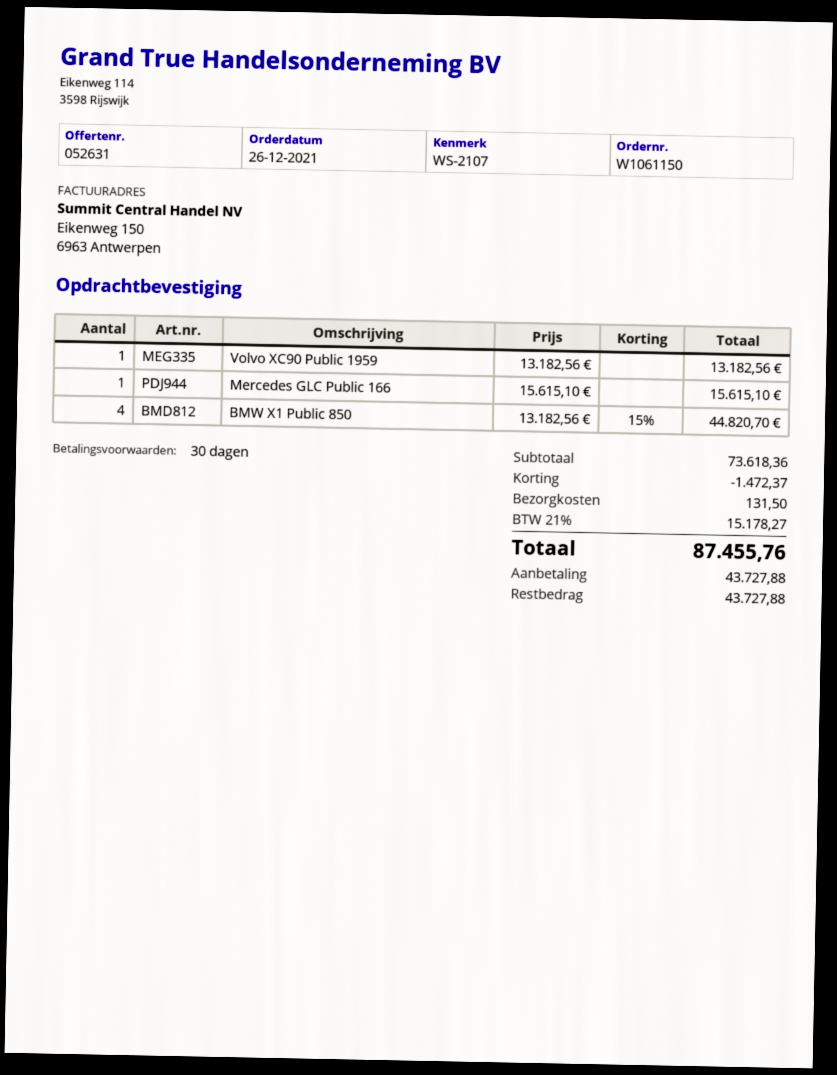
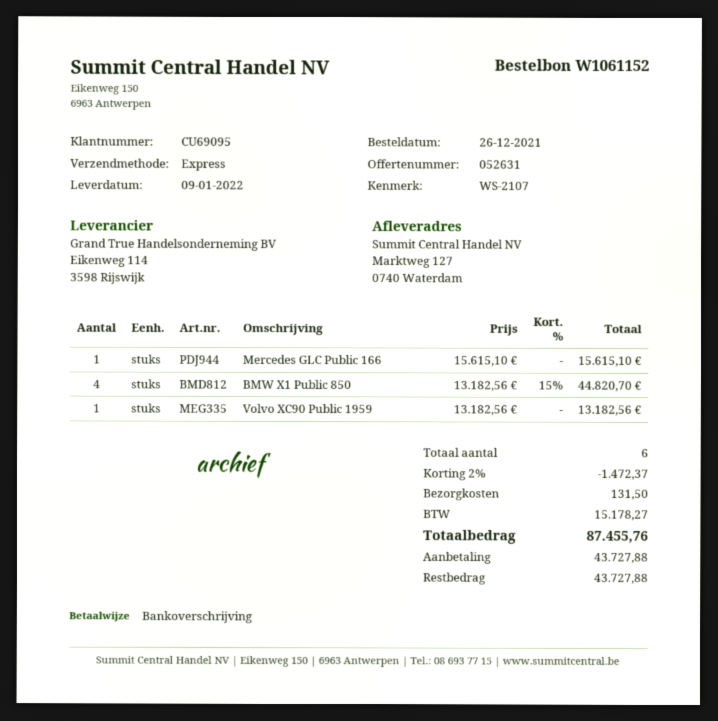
order number: W1061150 -> W1061152

